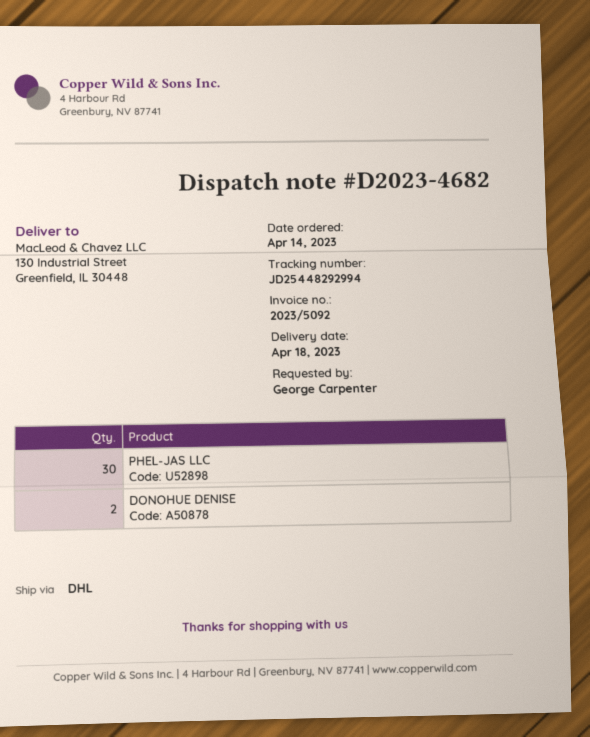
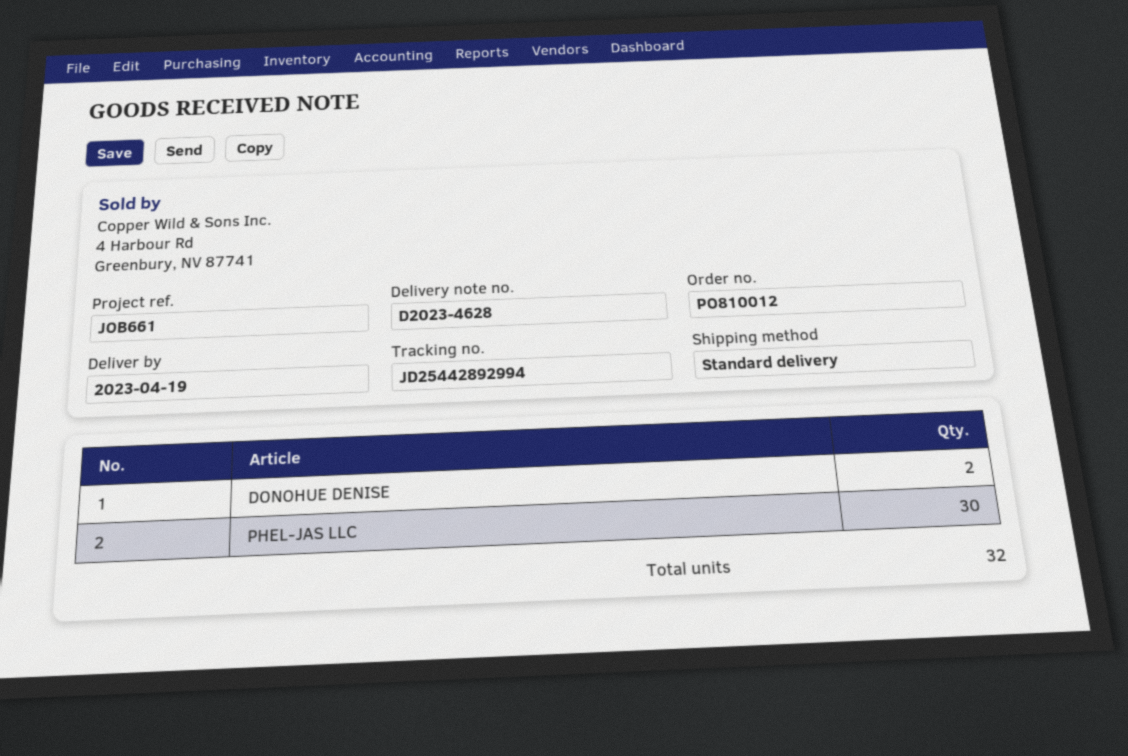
delivery note number: D2023-4682 -> D2023-4628
delivery date: 2023-04-18 -> 2023-04-19
shipping method: DHL -> standard
tracking number: JD25448292994 -> JD25442892994

